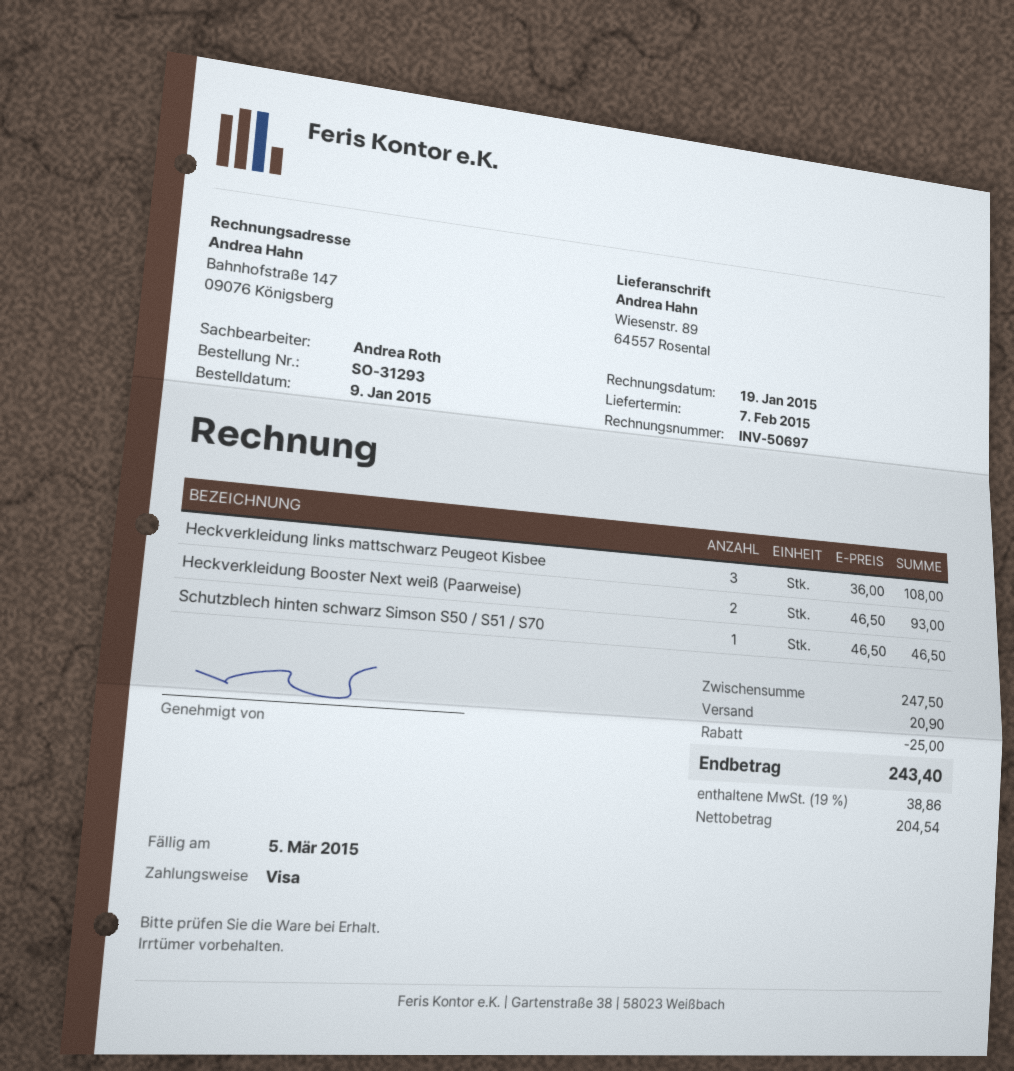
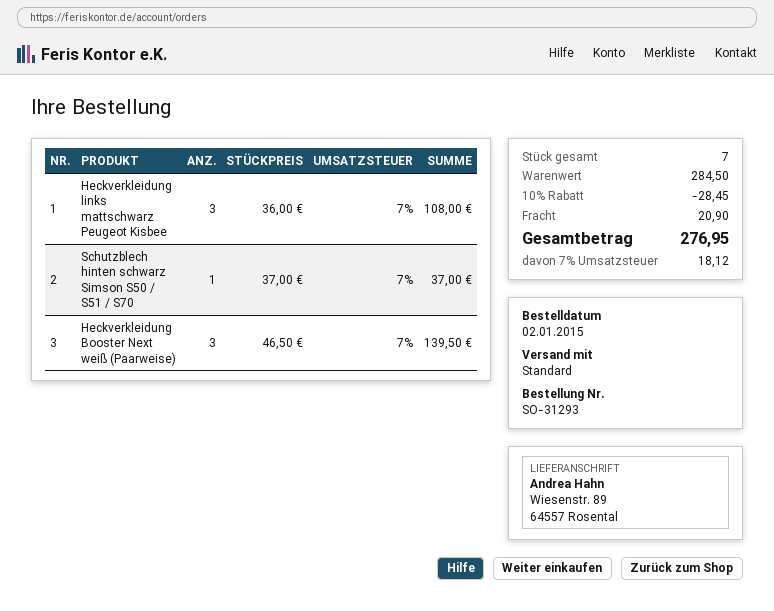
order date: 2015-01-09 -> 2015-01-02
Heckverkleidung Booster Next weiß (Paarweise): 2 x 46.50 = 93.00 -> 3 x 46.50 = 139.50
Schutzblech hinten schwarz Simson S50 / S51 / S70: 1 x 46.50 = 46.50 -> 1 x 37.00 = 37.00
subtotal: 247.50 -> 284.50
discount: 25.00 -> 28.45
tax: 19% = 38.86 -> 7% = 18.12
total: 243.40 -> 276.95

